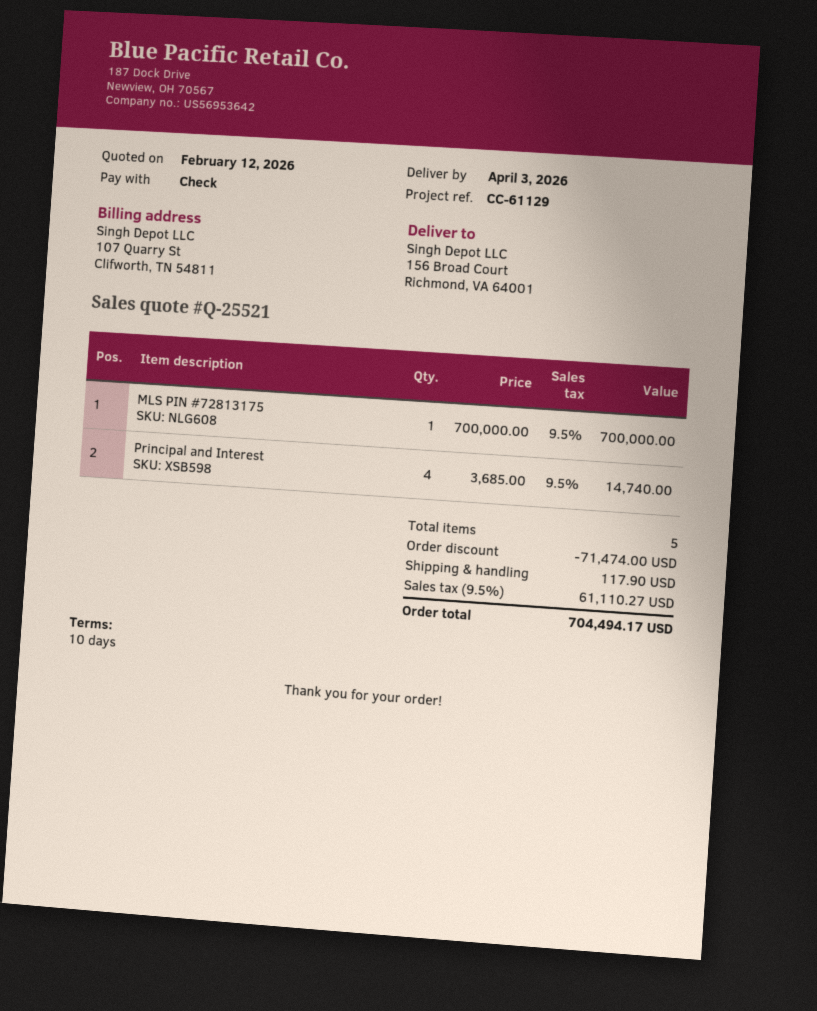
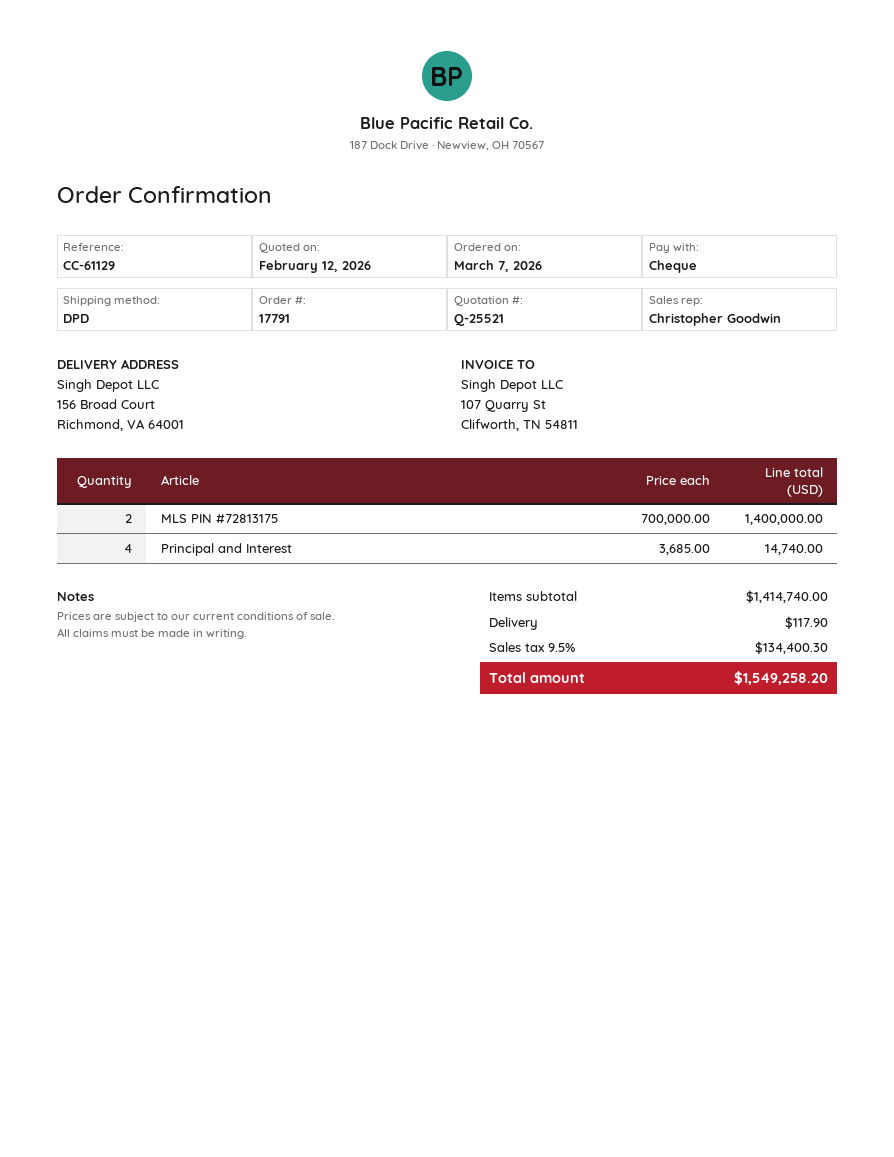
MLS PIN #72813175: 1 x 700000.00 = 700000.00 -> 2 x 700000.00 = 1400000.00
discount: 71474.00 -> none
tax: 9.5% = 61110.27 -> 9.5% = 134400.30
total: 704494.17 -> 1549258.20

